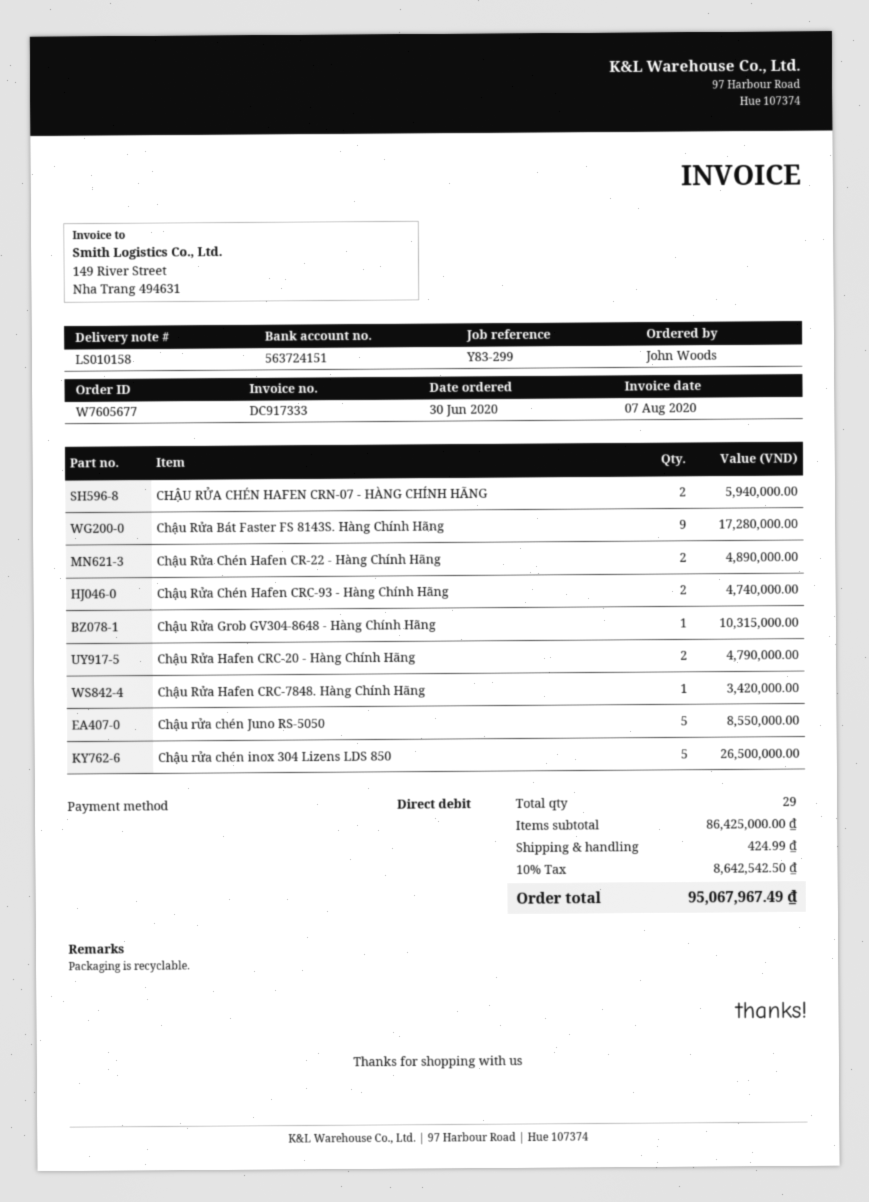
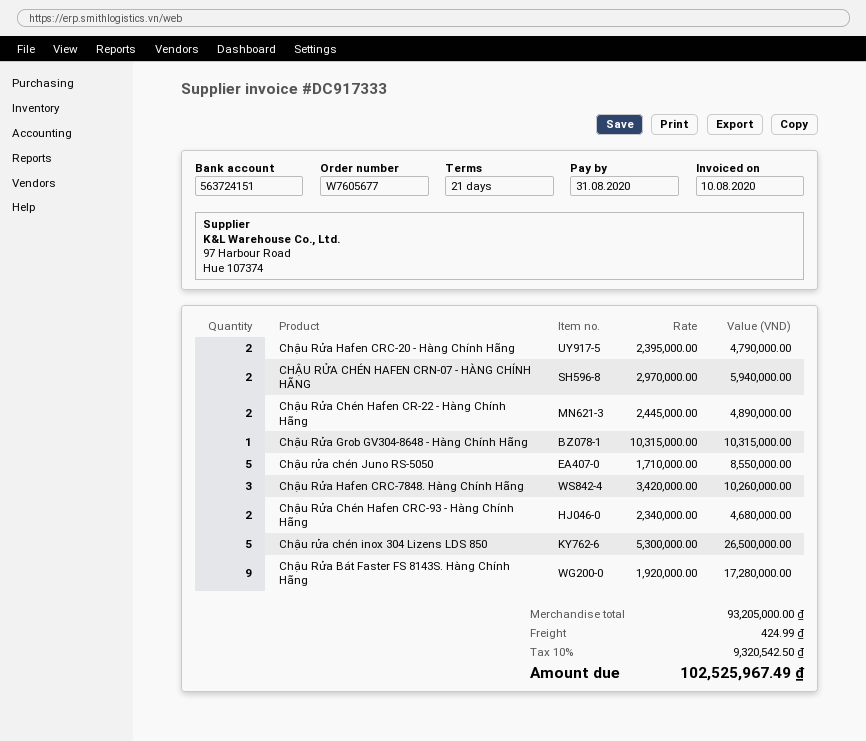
invoice date: 2020-08-07 -> 2020-08-10
Chậu Rửa Chén Hafen CRC-93 - Hàng Chính Hãng: 2 for 4740000.00 -> 2 for 4680000.00
Chậu Rửa Hafen CRC-7848. Hàng Chính Hãng: 1 for 3420000.00 -> 3 for 10260000.00
subtotal: 86425000.00 -> 93205000.00
tax: 10% = 8642542.50 -> 10% = 9320542.50
total: 95067967.49 -> 102525967.49

